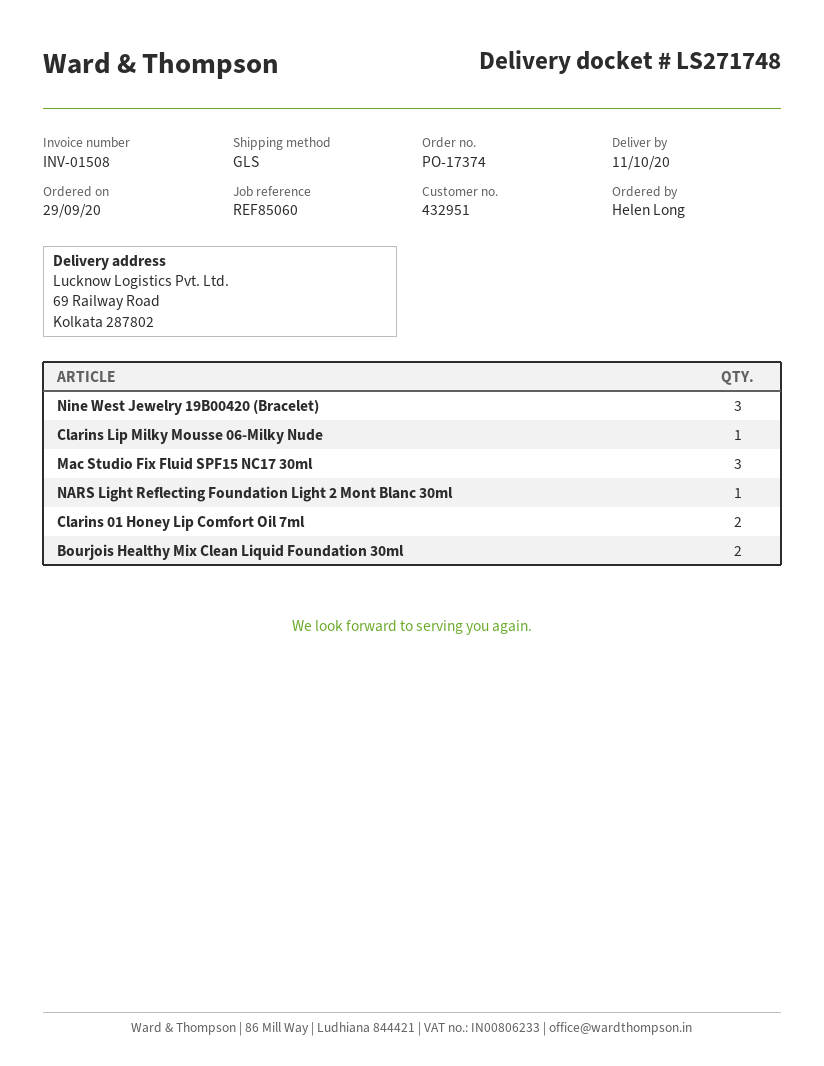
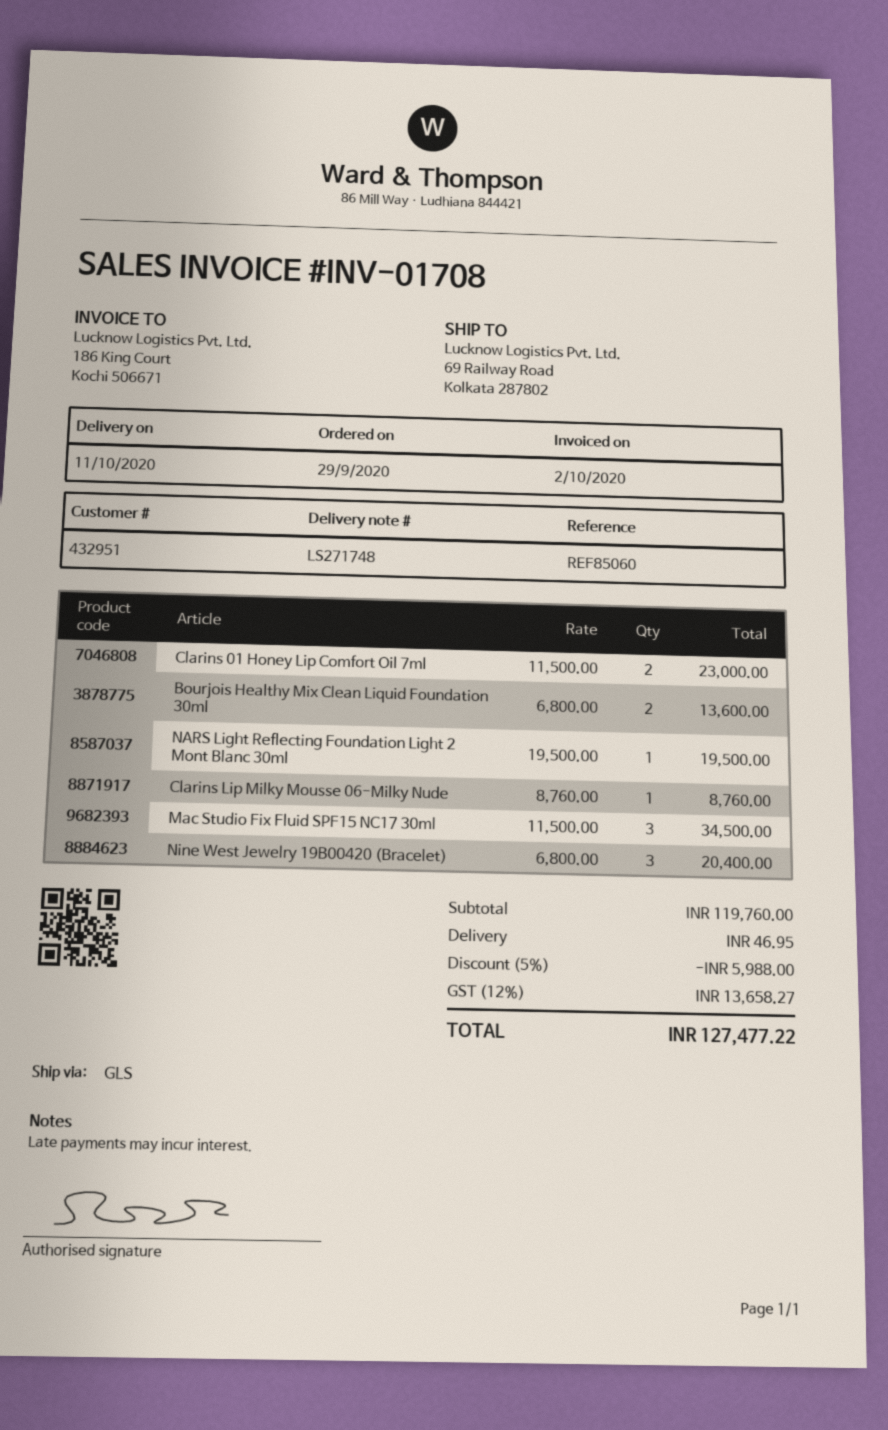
invoice number: INV-01508 -> INV-01708

